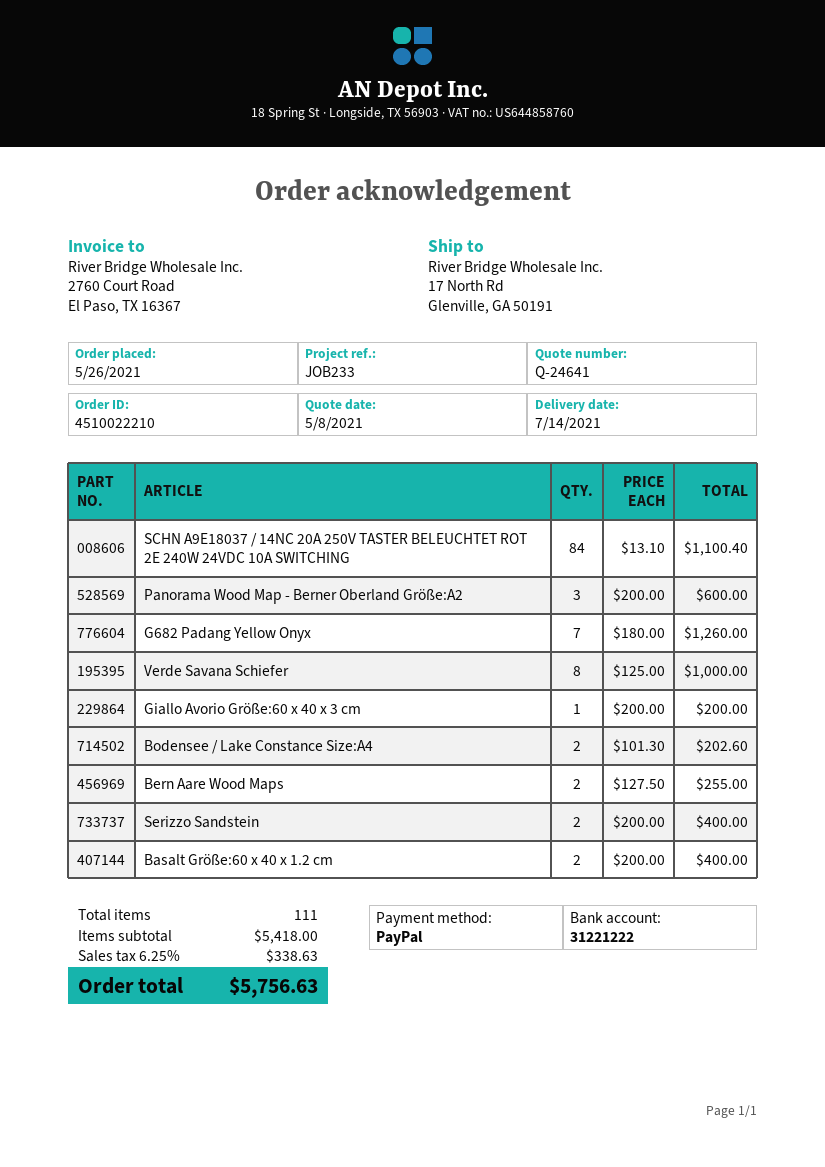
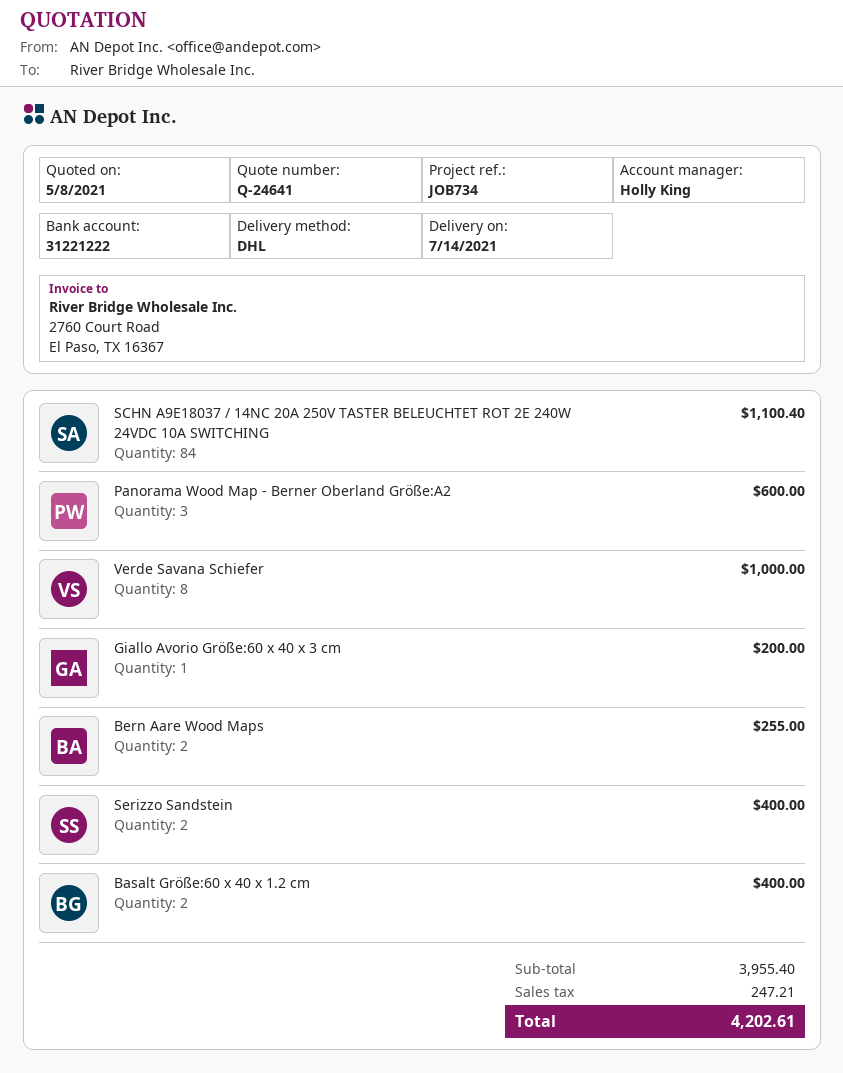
reference: JOB233 -> JOB734
G682 Padang Yellow Onyx: 7 for 1260.00 -> none
Bodensee / Lake Constance Size:A4: 2 for 202.60 -> none
subtotal: 5418.00 -> 3955.40
tax: 338.63 -> 247.21
total: 5756.63 -> 4202.61

